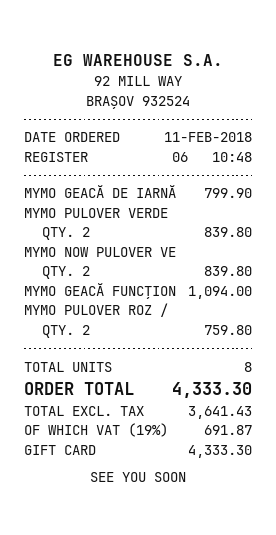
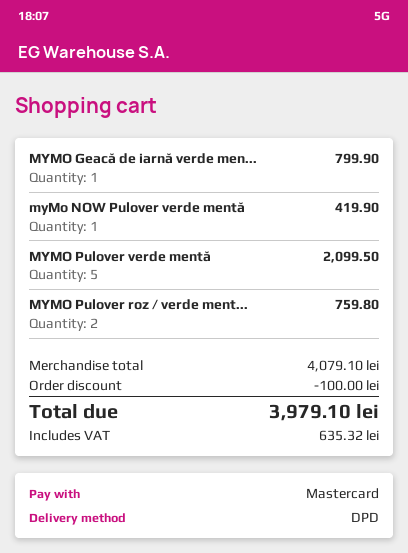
payment method: gift card -> Mastercard
MYMO PULOVER VERDE: 2 for 839.80 -> 5 for 2099.50
MYMO NOW PULOVER VE: 2 for 839.80 -> 1 for 419.90
MYMO GEACĂ FUNCȚION: 1 for 1094.00 -> none
discount: none -> 100.00
tax: 691.87 -> 635.32
total: 4333.30 -> 3979.10

